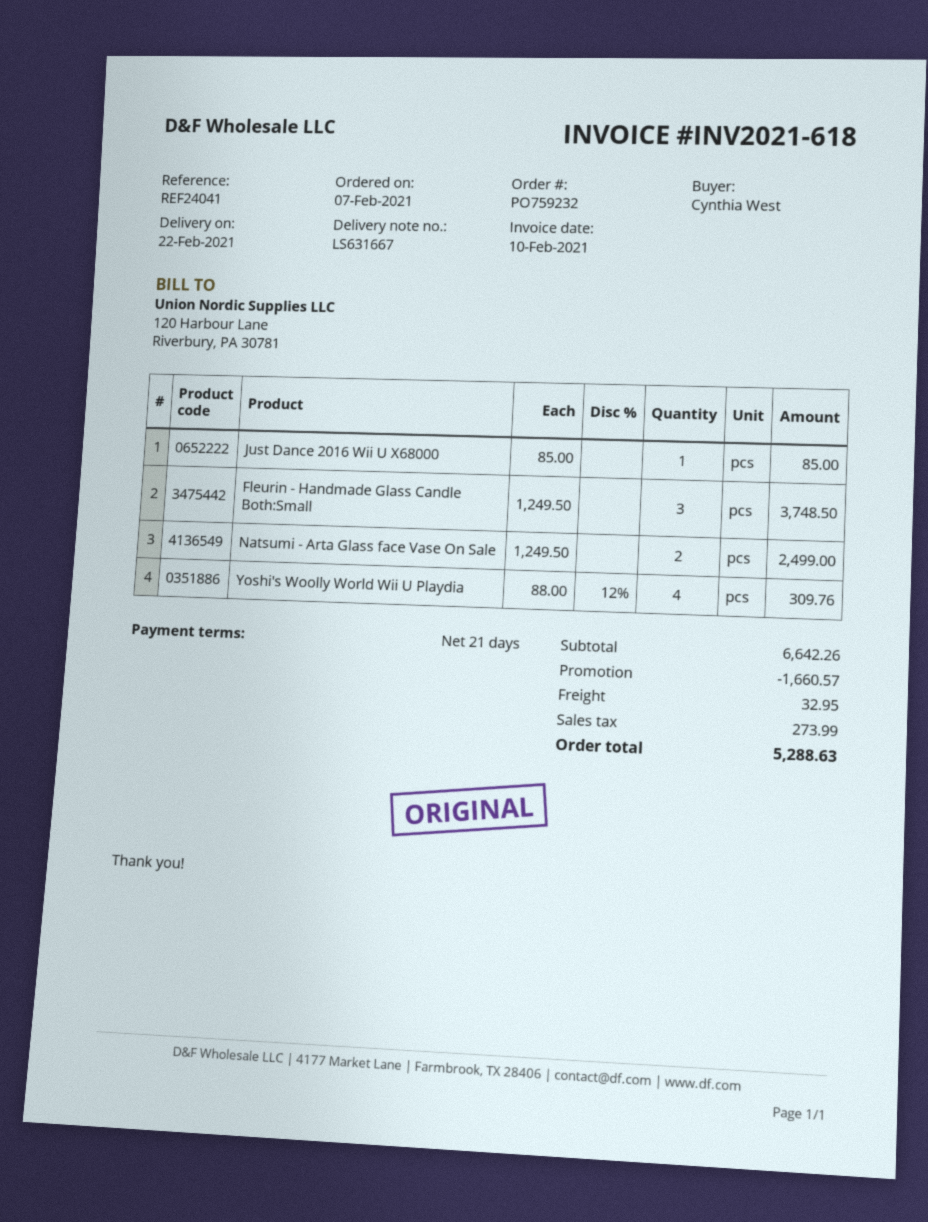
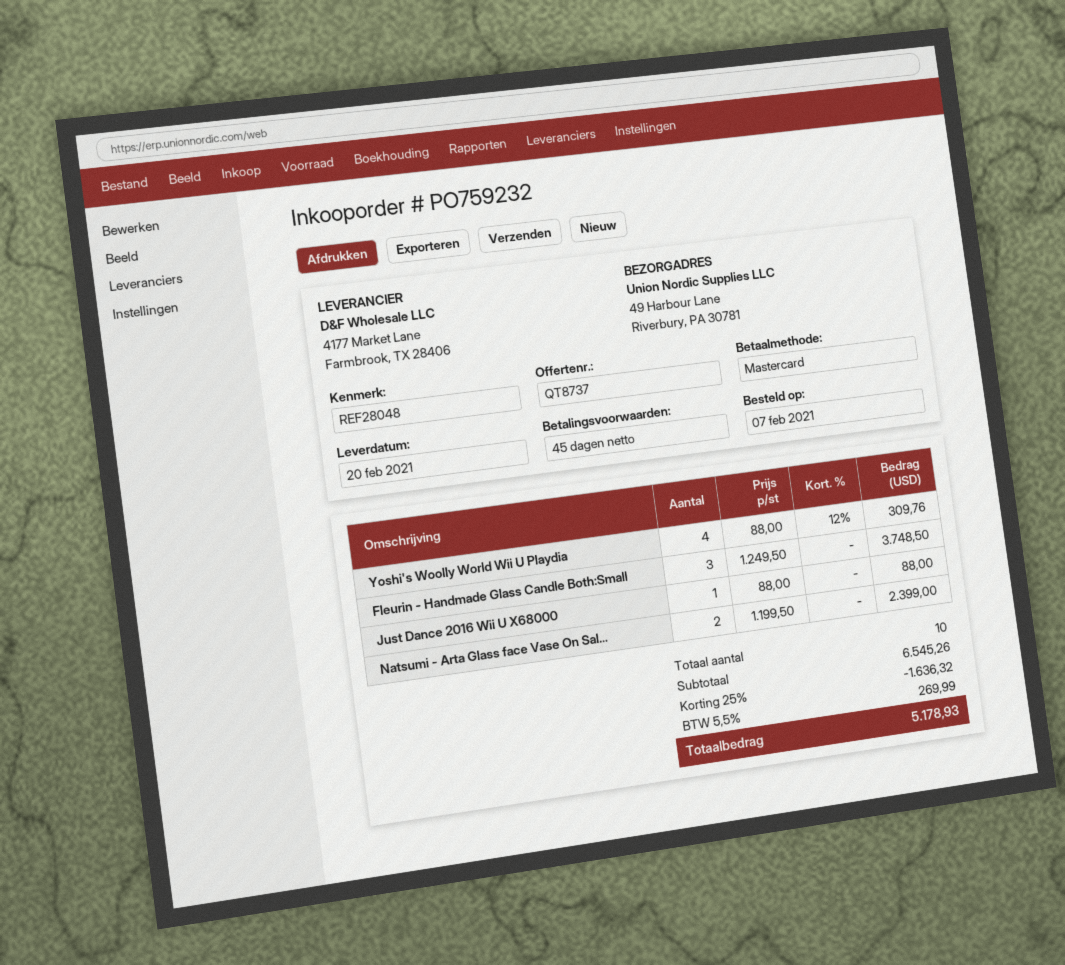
delivery date: 2021-02-22 -> 2021-02-20
payment terms: 21 days -> 45 days
reference: REF24041 -> REF28048
Just Dance 2016 Wii U X68000: 1 x 85.00 = 85.00 -> 1 x 88.00 = 88.00
Natsumi - Arta Glass face Vase On Sale: 2 x 1249.50 = 2499.00 -> 2 x 1199.50 = 2399.00
subtotal: 6642.26 -> 6545.26
discount: 1660.57 -> 1636.32
shipping: 32.95 -> none
tax: 273.99 -> 269.99
total: 5288.63 -> 5178.93

